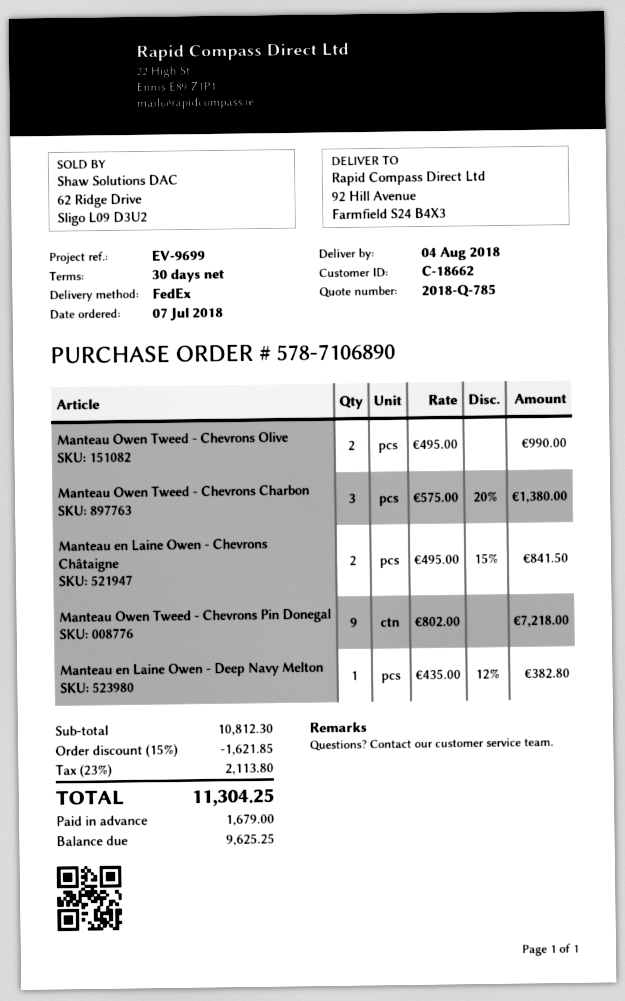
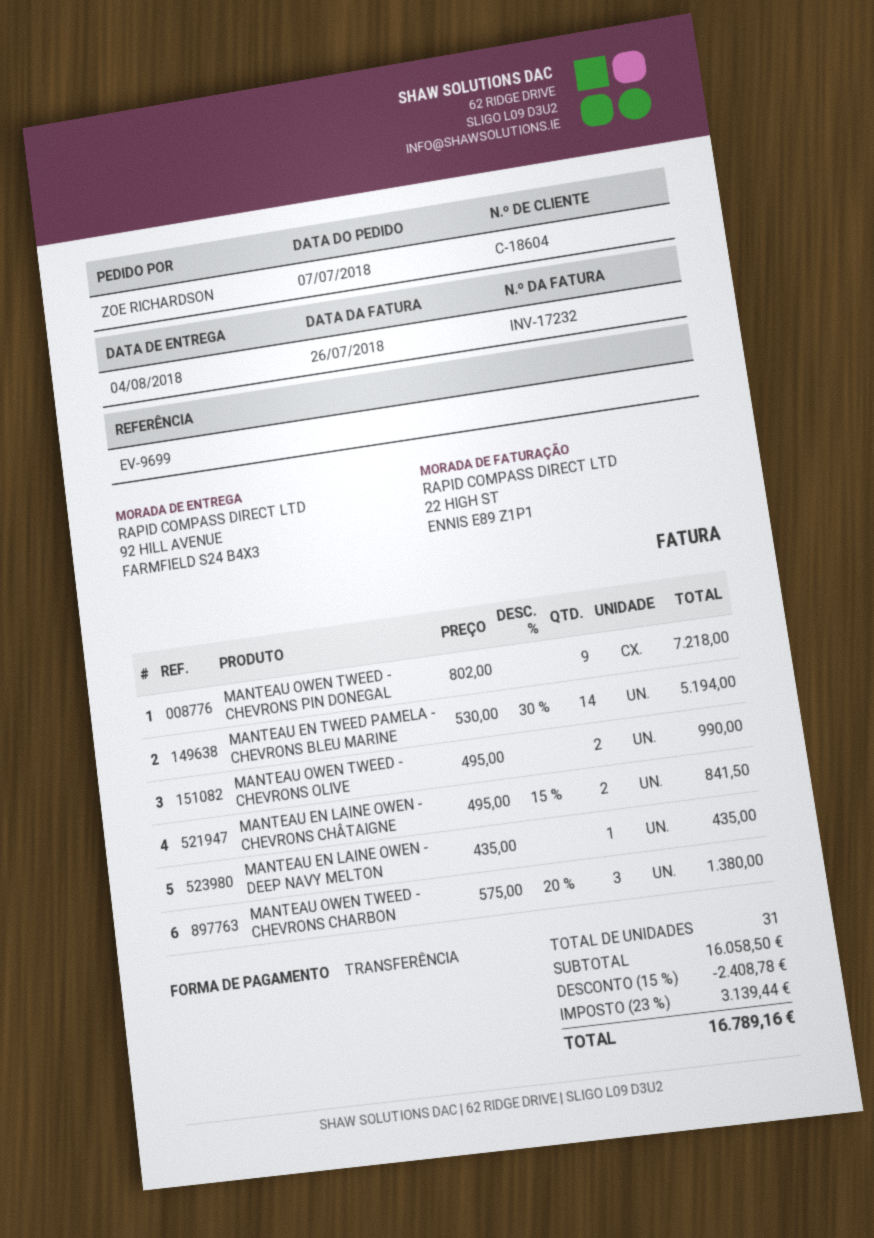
customer number: C-18662 -> C-18604
Manteau en Laine Owen - Deep Navy Melton: 1 x 435.00 - 12% = 382.80 -> 1 x 435.00 = 435.00
MANTEAU EN TWEED PAMELA - CHEVRONS BLEU MARINE: none -> 14 x 530.00 - 30% = 5194.00
subtotal: 10812.30 -> 16058.50
discount: 15% = 1621.85 -> 15% = 2408.78
tax: 23% = 2113.80 -> 23% = 3139.44
total: 11304.25 -> 16789.16

